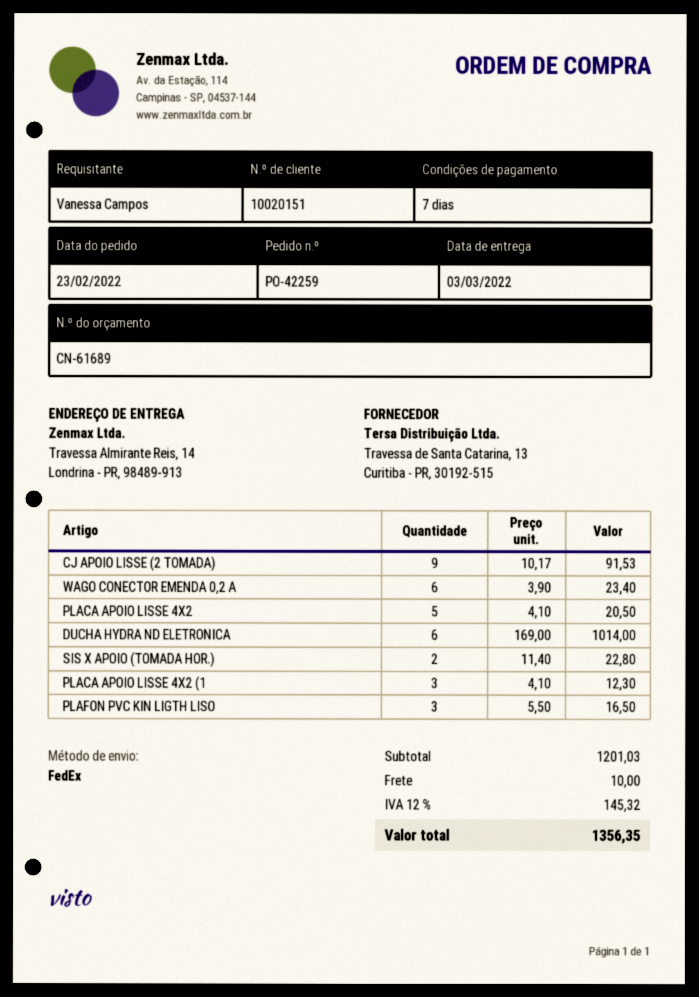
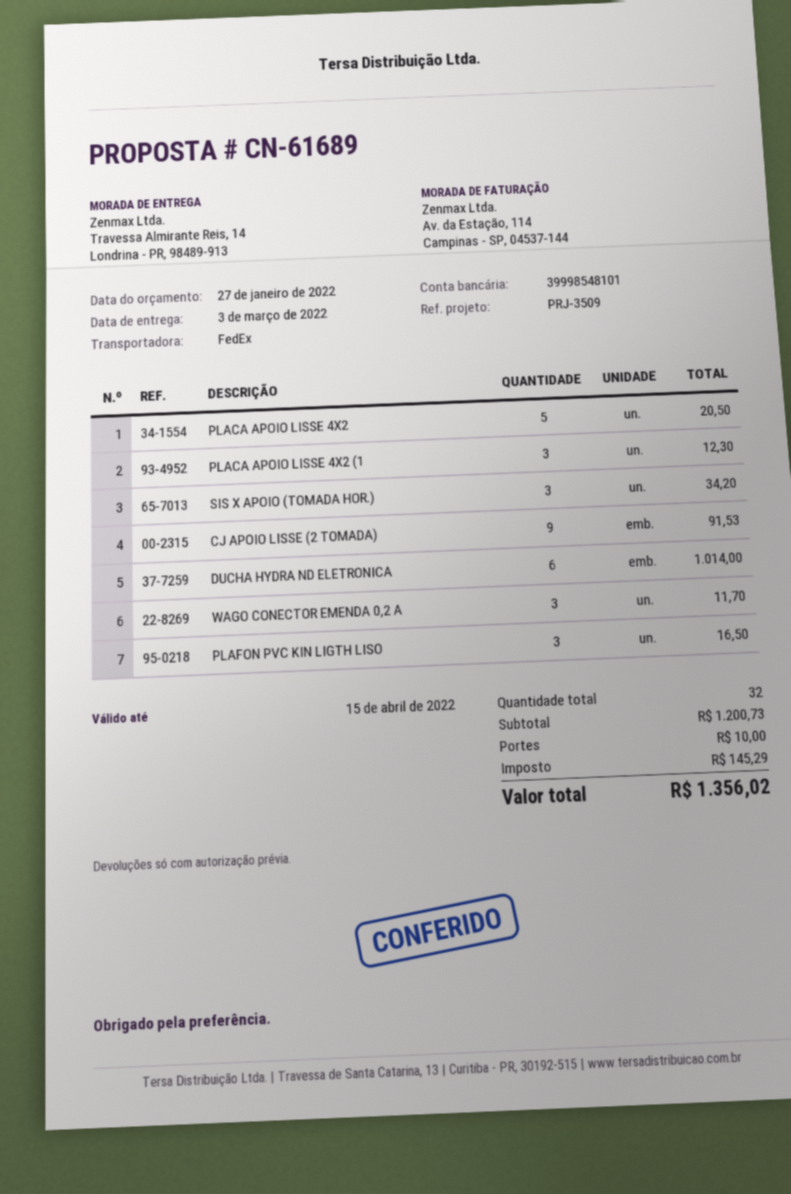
WAGO CONECTOR EMENDA 0,2 A: 6 for 23.40 -> 3 for 11.70
SIS X APOIO (TOMADA HOR.): 2 for 22.80 -> 3 for 34.20
subtotal: 1201.03 -> 1200.73
tax: 145.32 -> 145.29
total: 1356.35 -> 1356.02

